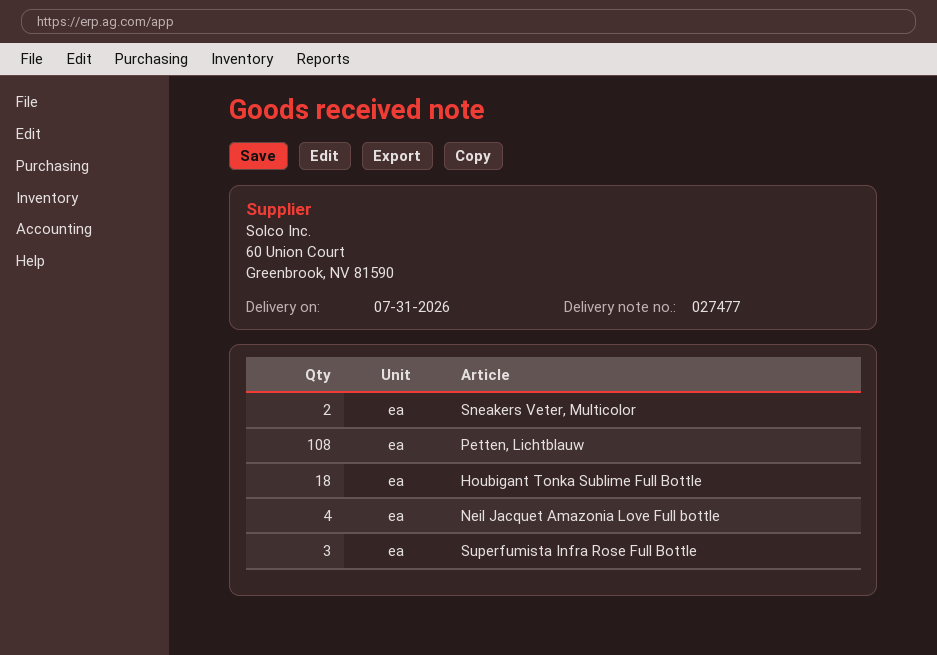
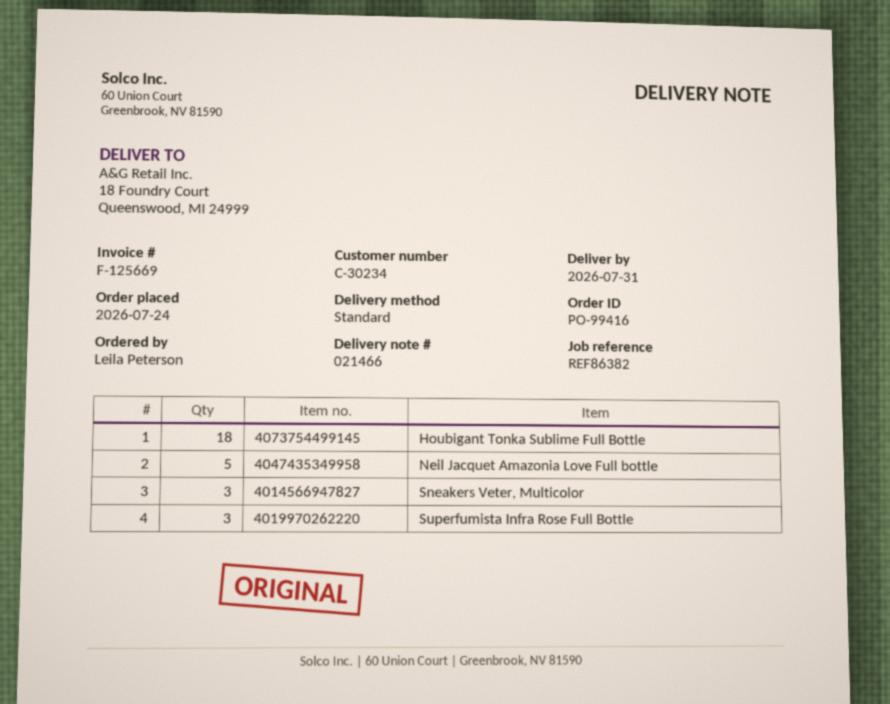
delivery note number: 027477 -> 021466
Sneakers Veter, Multicolor: 2 -> 3
Petten, Lichtblauw: 108 -> none
Neil Jacquet Amazonia Love Full bottle: 4 -> 5

